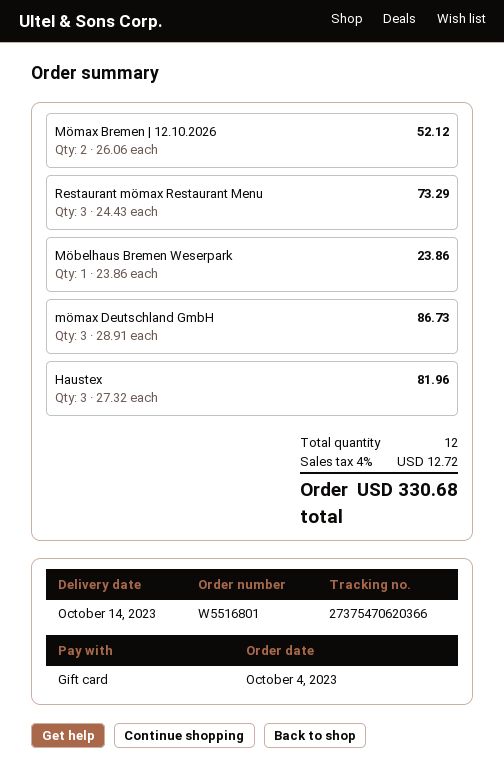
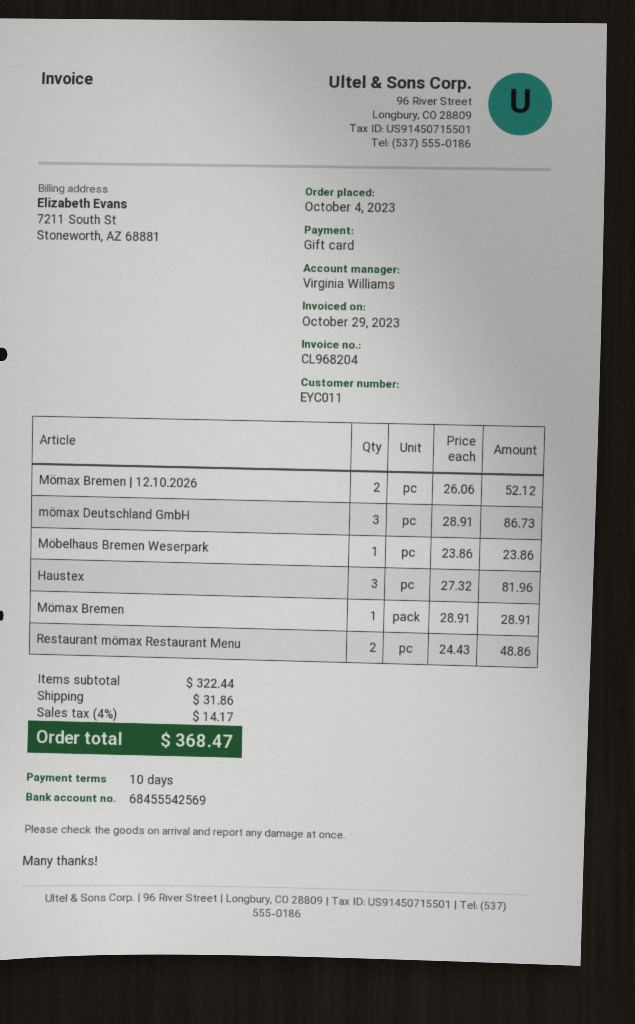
Restaurant mömax Restaurant Menu: 3 x 24.43 = 73.29 -> 2 x 24.43 = 48.86
Mömax Bremen: none -> 1 x 28.91 = 28.91
shipping: none -> 31.86
tax: 4% = 12.72 -> 4% = 14.17
total: 330.68 -> 368.47

